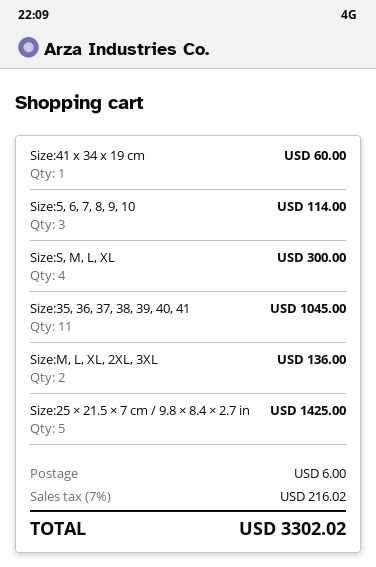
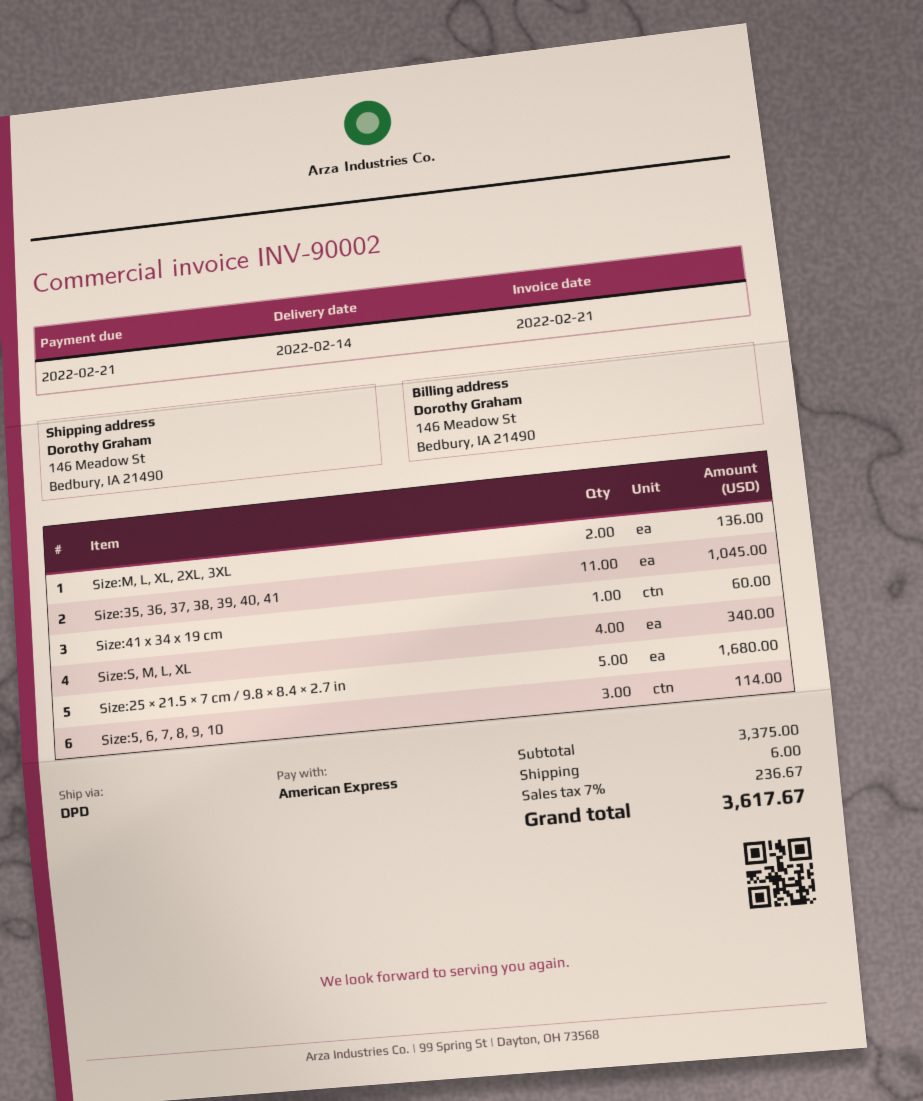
Size:S, M, L, XL: 4 for 300.00 -> 4 for 340.00
Size:25 × 21.5 × 7 cm / 9.8 × 8.4 × 2.7 in: 5 for 1425.00 -> 5 for 1680.00
tax: 7% = 216.02 -> 7% = 236.67
total: 3302.02 -> 3617.67

